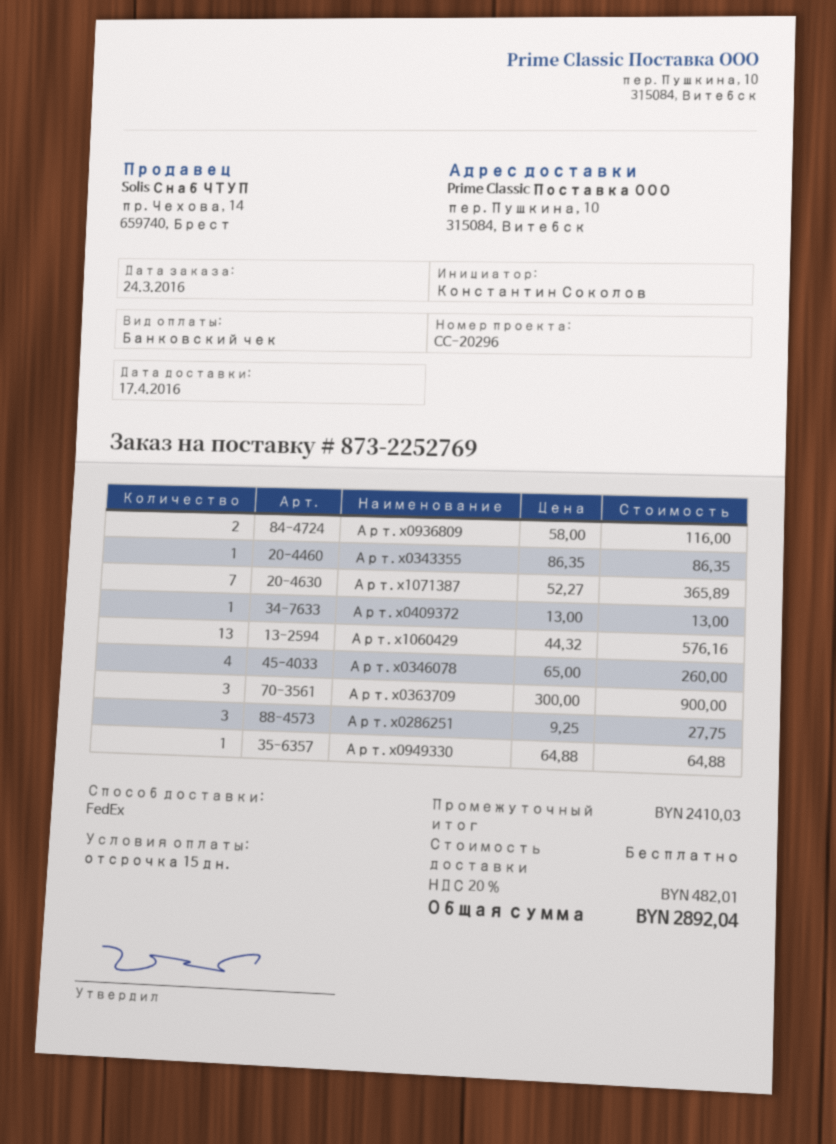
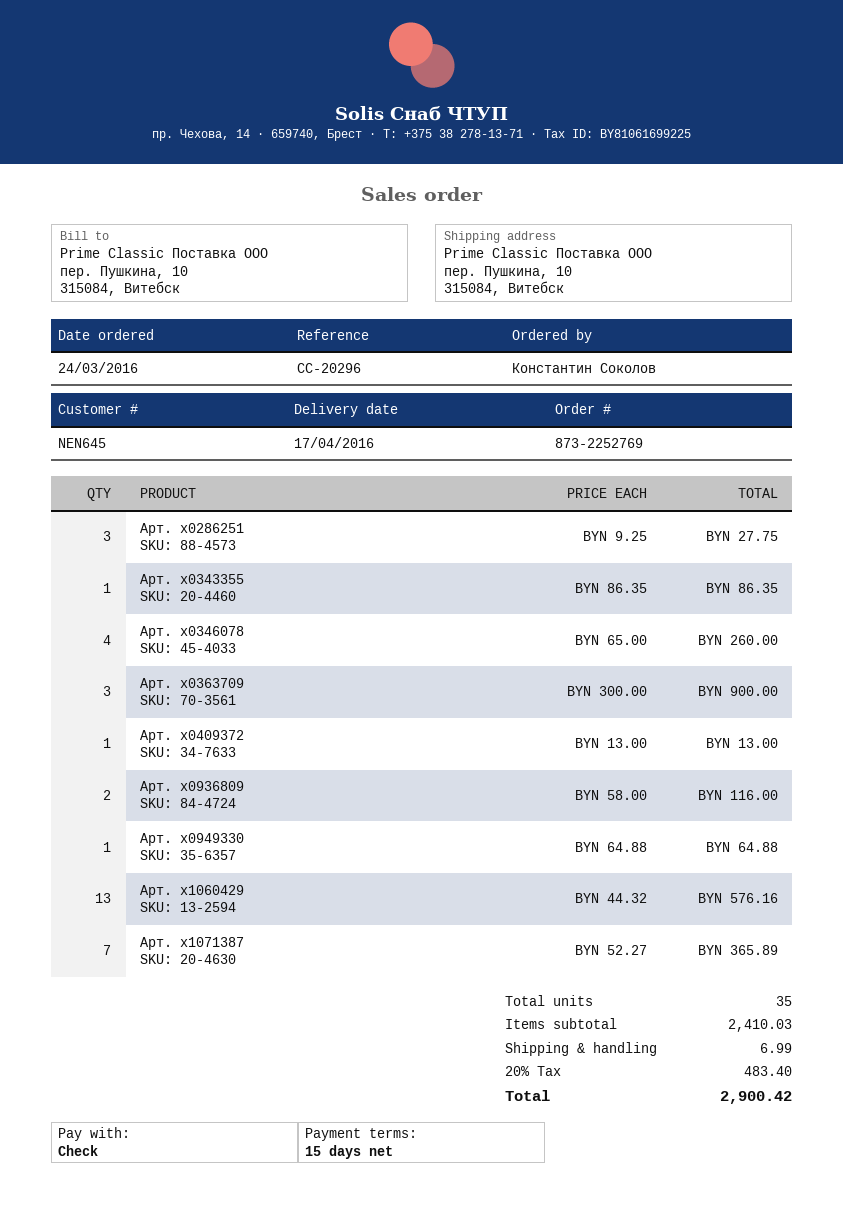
shipping: 0.00 -> 6.99
tax: 20% = 482.01 -> 20% = 483.40
total: 2892.04 -> 2900.42

